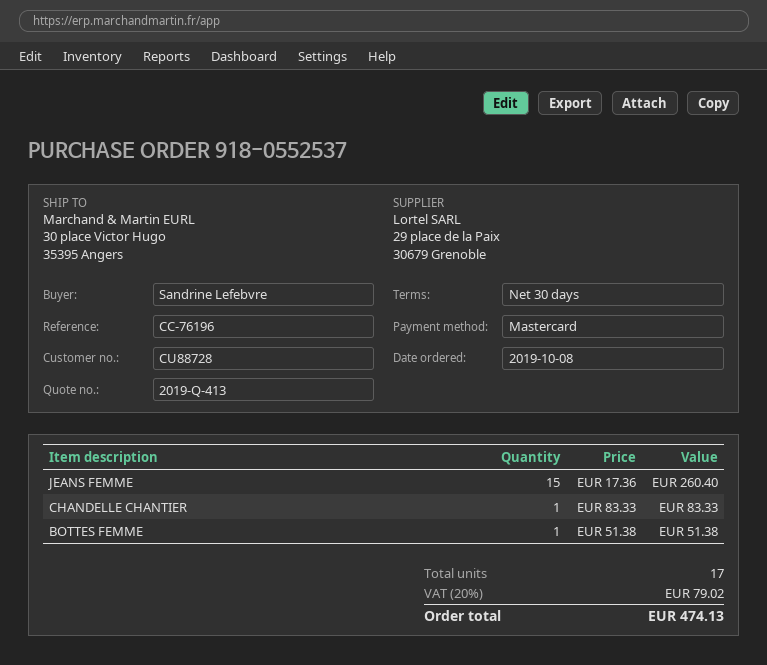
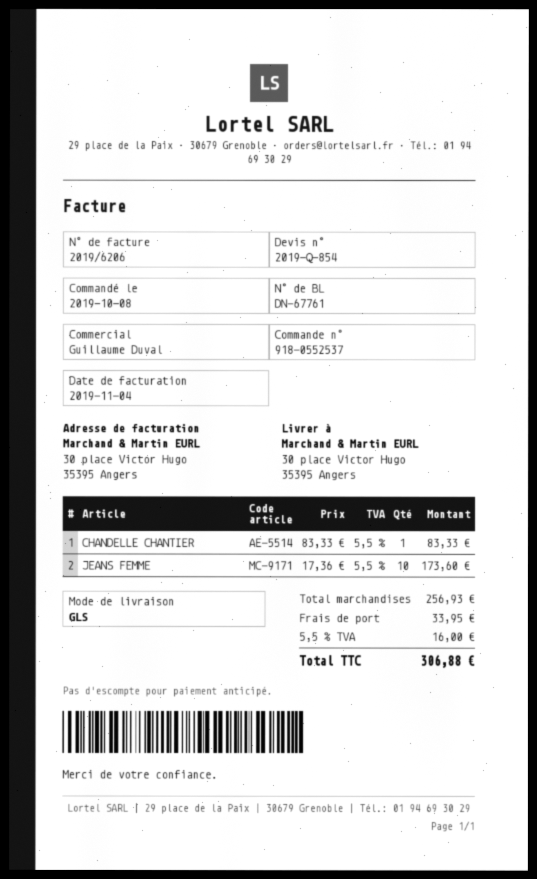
quote number: 2019-Q-413 -> 2019-Q-854
JEANS FEMME: 15 x 17.36 = 260.40 -> 10 x 17.36 = 173.60
BOTTES FEMME: 1 x 51.38 = 51.38 -> none
shipping: none -> 33.95
tax: 20% = 79.02 -> 5.5% = 16.00
total: 474.13 -> 306.88

